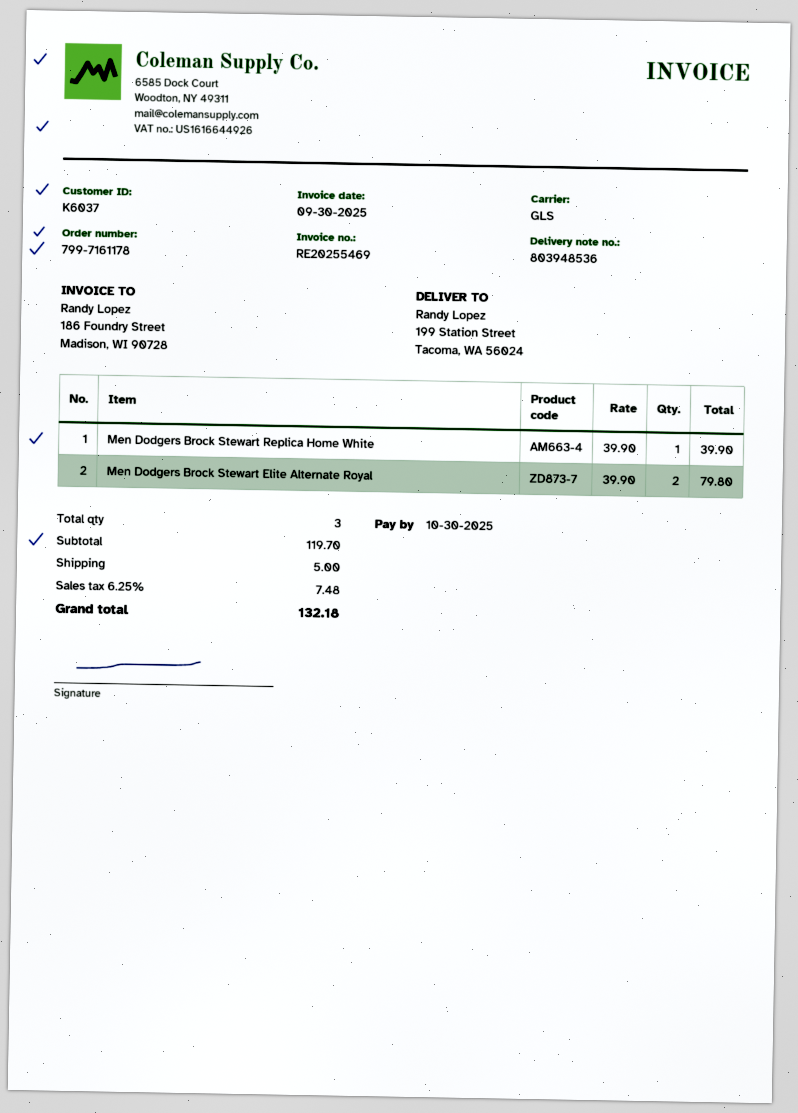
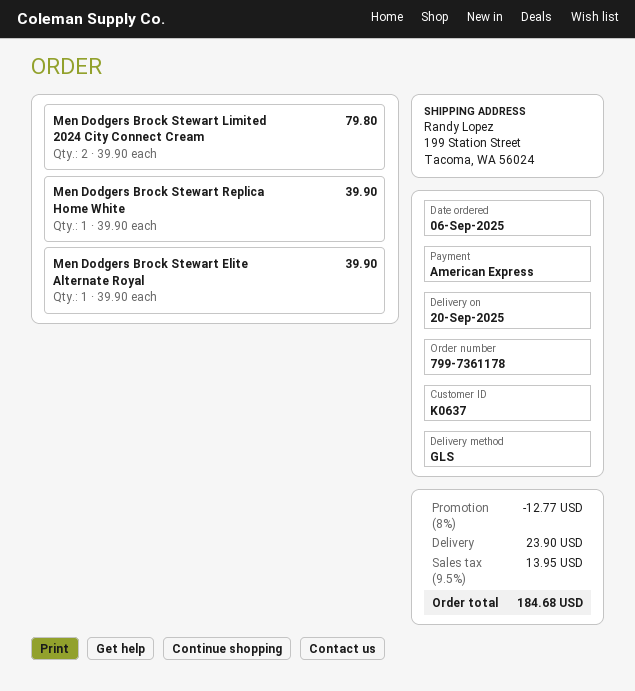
order number: 799-7161178 -> 799-7361178
customer number: K6037 -> K0637
Men Dodgers Brock Stewart Elite Alternate Royal: 2 x 39.90 = 79.80 -> 1 x 39.90 = 39.90
Men Dodgers Brock Stewart Limited 2024 City Connect Cream: none -> 2 x 39.90 = 79.80
discount: none -> 8% = 12.77
shipping: 5.00 -> 23.90
tax: 6.25% = 7.48 -> 9.5% = 13.95
total: 132.18 -> 184.68

